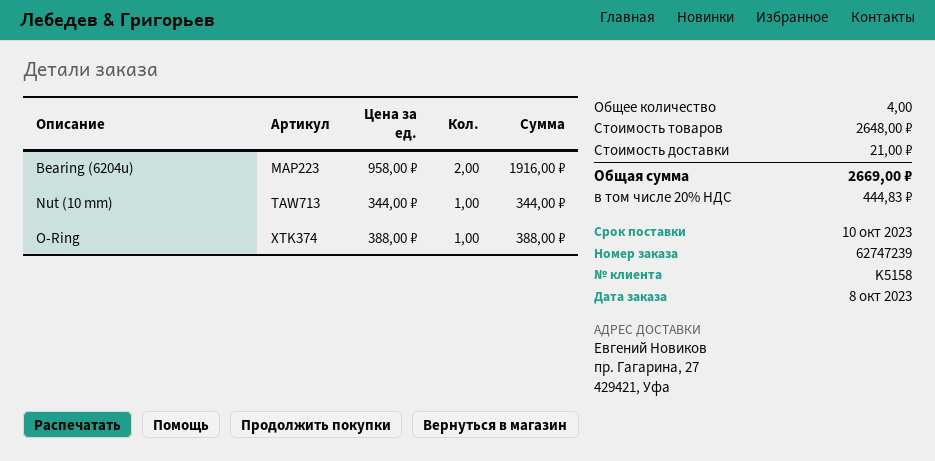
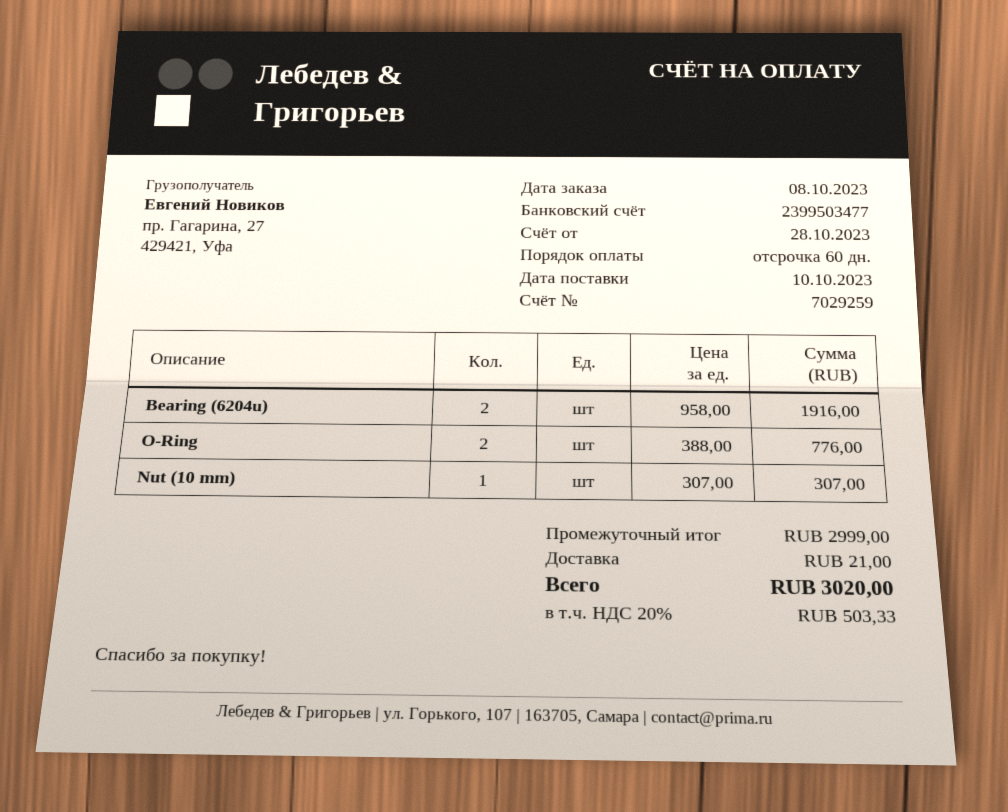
Nut (10 mm): 1 x 344.00 = 344.00 -> 1 x 307.00 = 307.00
O-Ring: 1 x 388.00 = 388.00 -> 2 x 388.00 = 776.00
subtotal: 2648.00 -> 2999.00
tax: 20% = 444.83 -> 20% = 503.33
total: 2669.00 -> 3020.00

